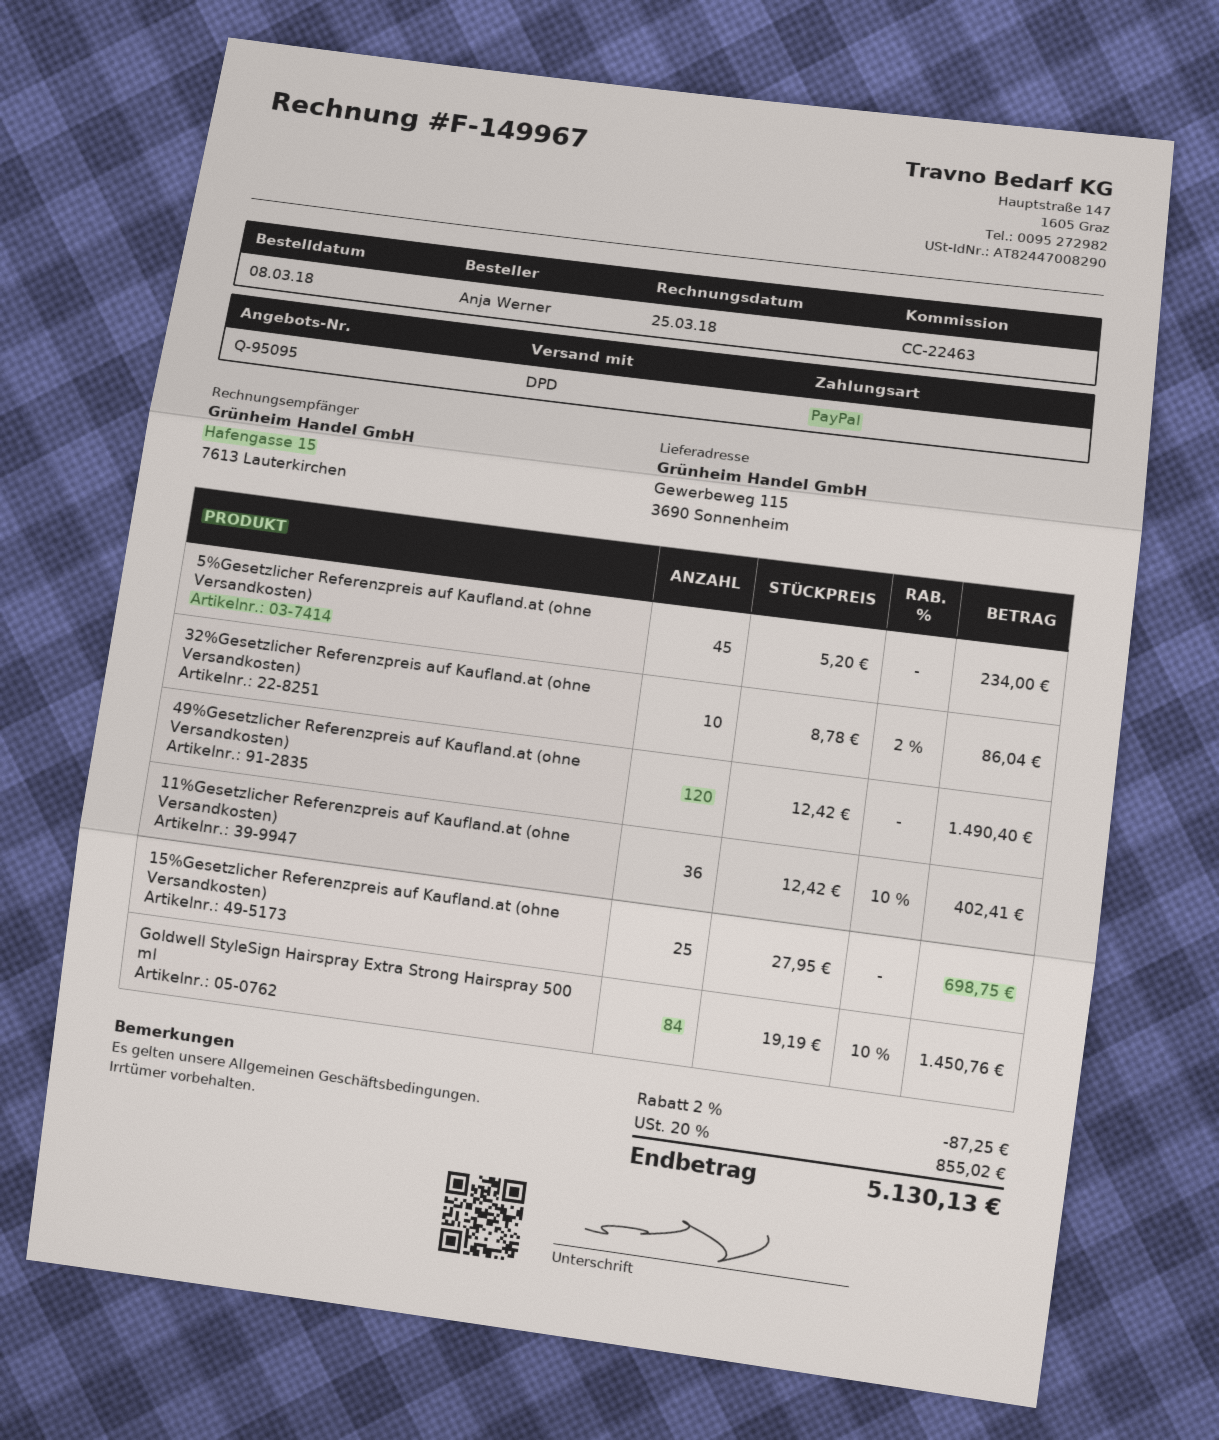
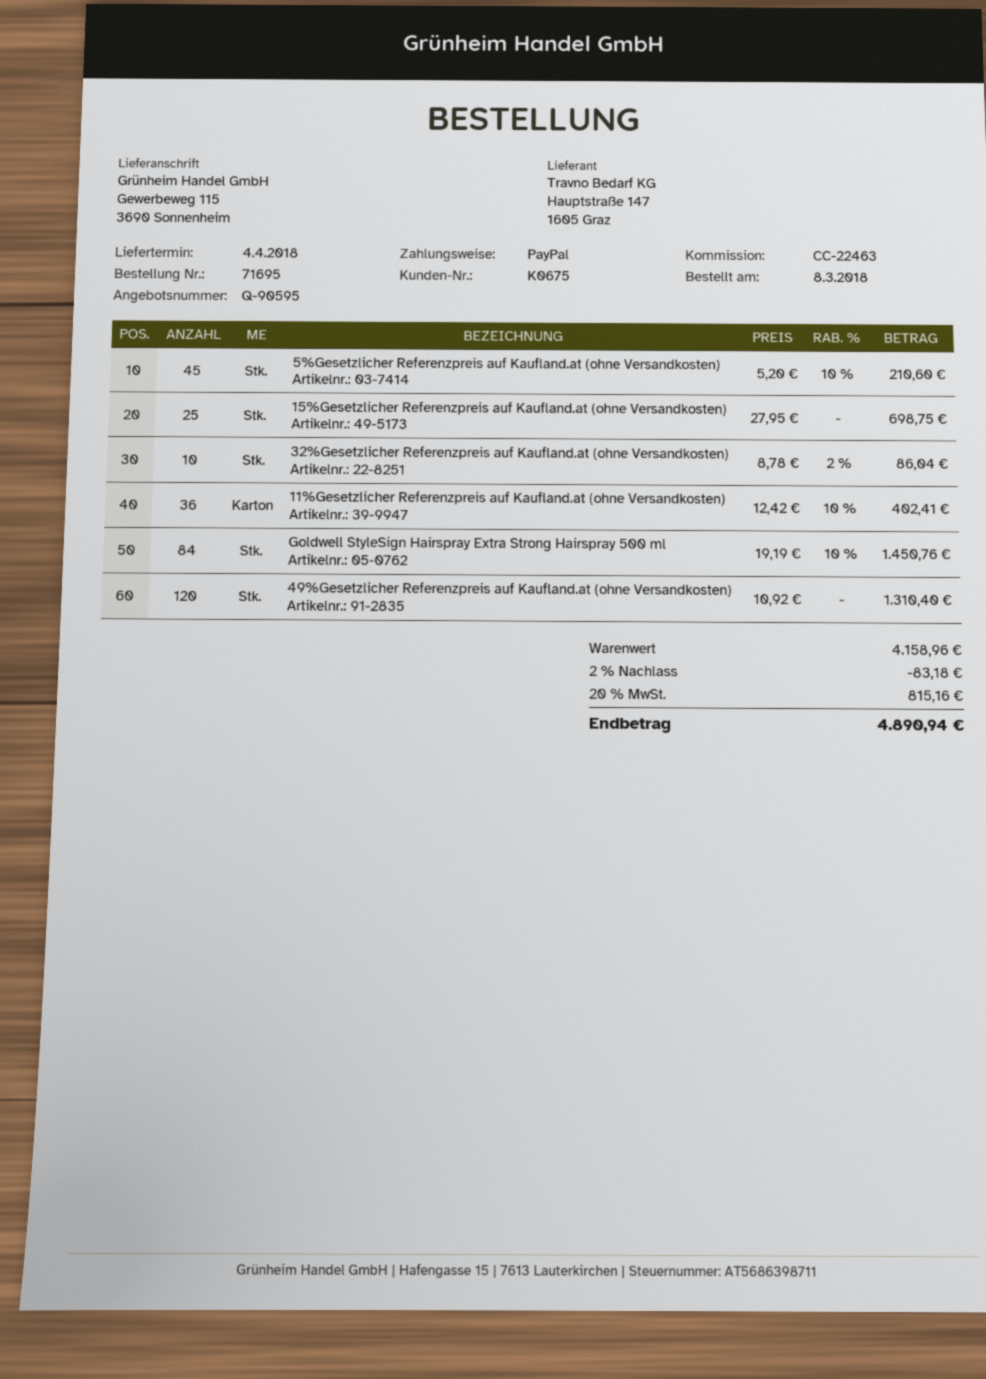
quote number: Q-95095 -> Q-90595
5%Gesetzlicher Referenzpreis auf Kaufland.at (ohne Versandkosten): 45 x 5.20 = 234.00 -> 45 x 5.20 - 10% = 210.60
49%Gesetzlicher Referenzpreis auf Kaufland.at (ohne Versandkosten): 120 x 12.42 = 1490.40 -> 120 x 10.92 = 1310.40
discount: 2% = 87.25 -> 2% = 83.18
tax: 20% = 855.02 -> 20% = 815.16
total: 5130.13 -> 4890.94

